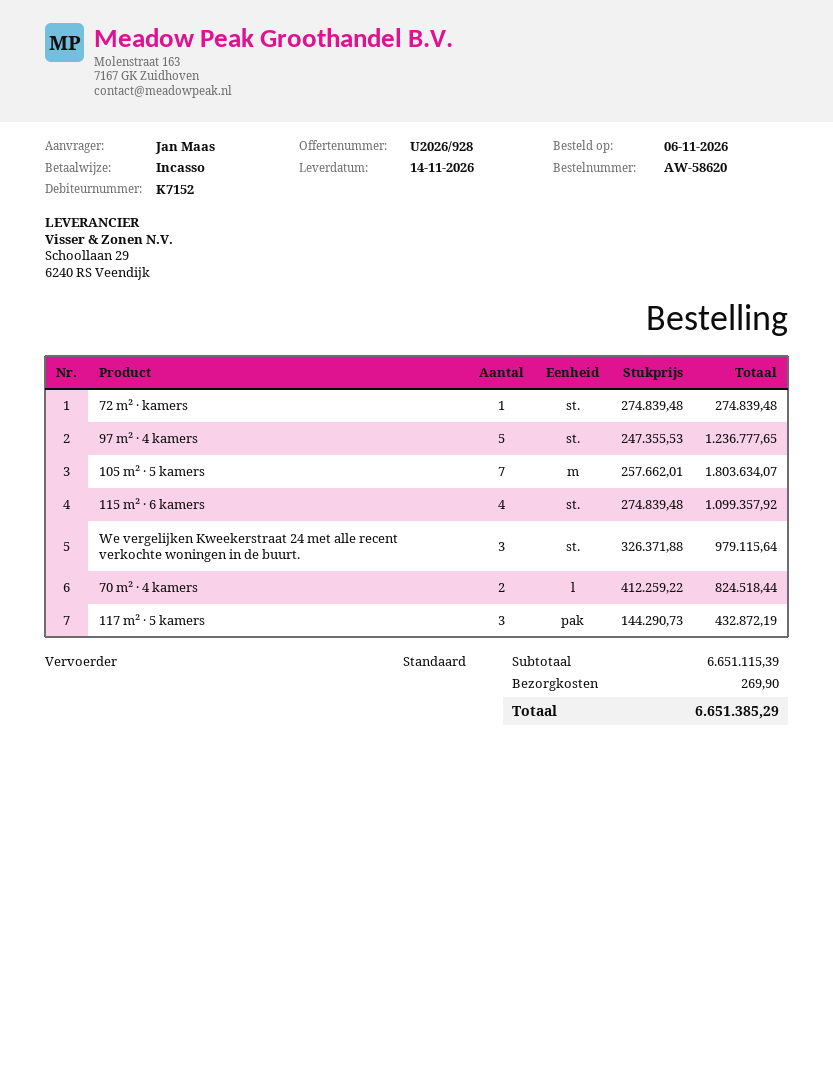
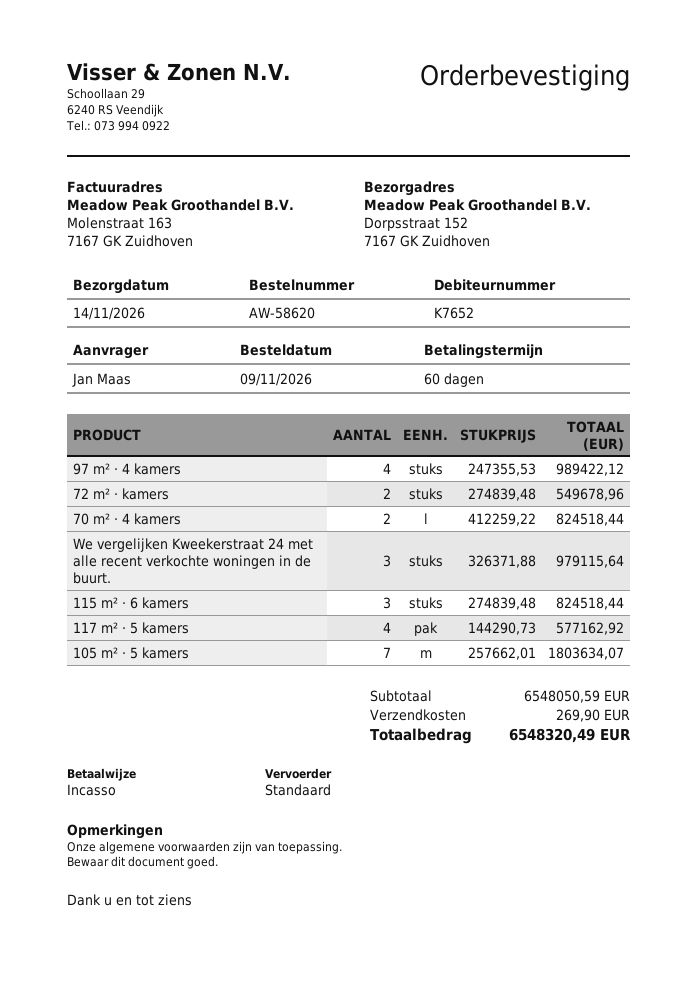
order date: 2026-11-06 -> 2026-11-09
customer number: K7152 -> K7652
72 m² · kamers: 1 x 274839.48 = 274839.48 -> 2 x 274839.48 = 549678.96
97 m² · 4 kamers: 5 x 247355.53 = 1236777.65 -> 4 x 247355.53 = 989422.12
115 m² · 6 kamers: 4 x 274839.48 = 1099357.92 -> 3 x 274839.48 = 824518.44
117 m² · 5 kamers: 3 x 144290.73 = 432872.19 -> 4 x 144290.73 = 577162.92
subtotal: 6651115.39 -> 6548050.59
total: 6651385.29 -> 6548320.49

